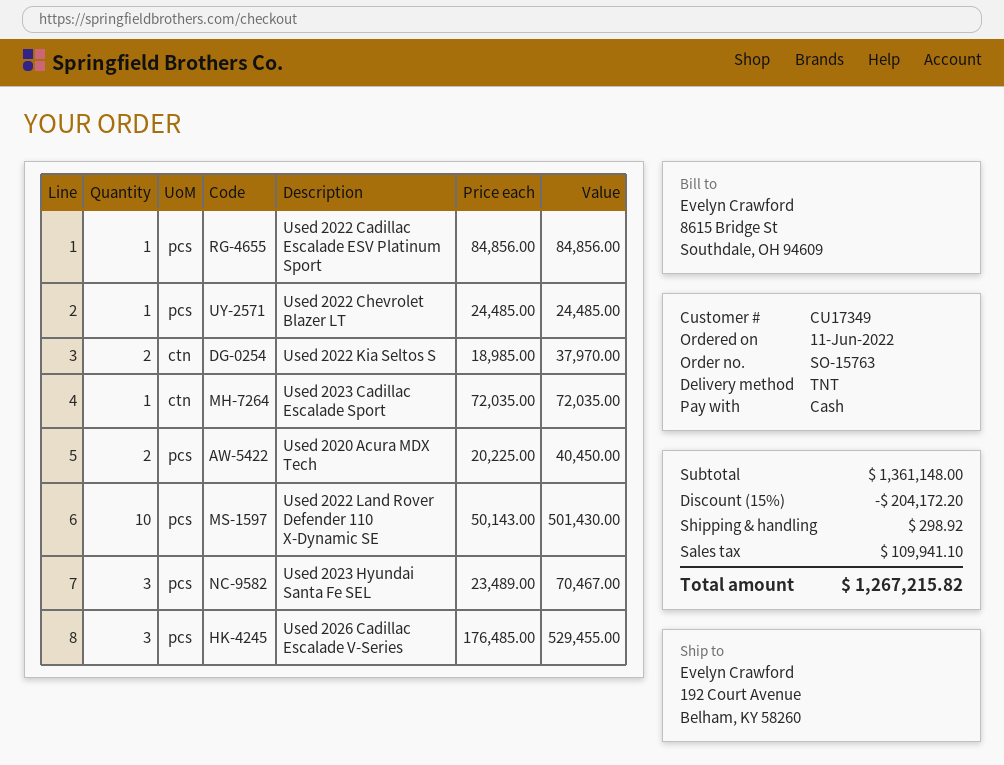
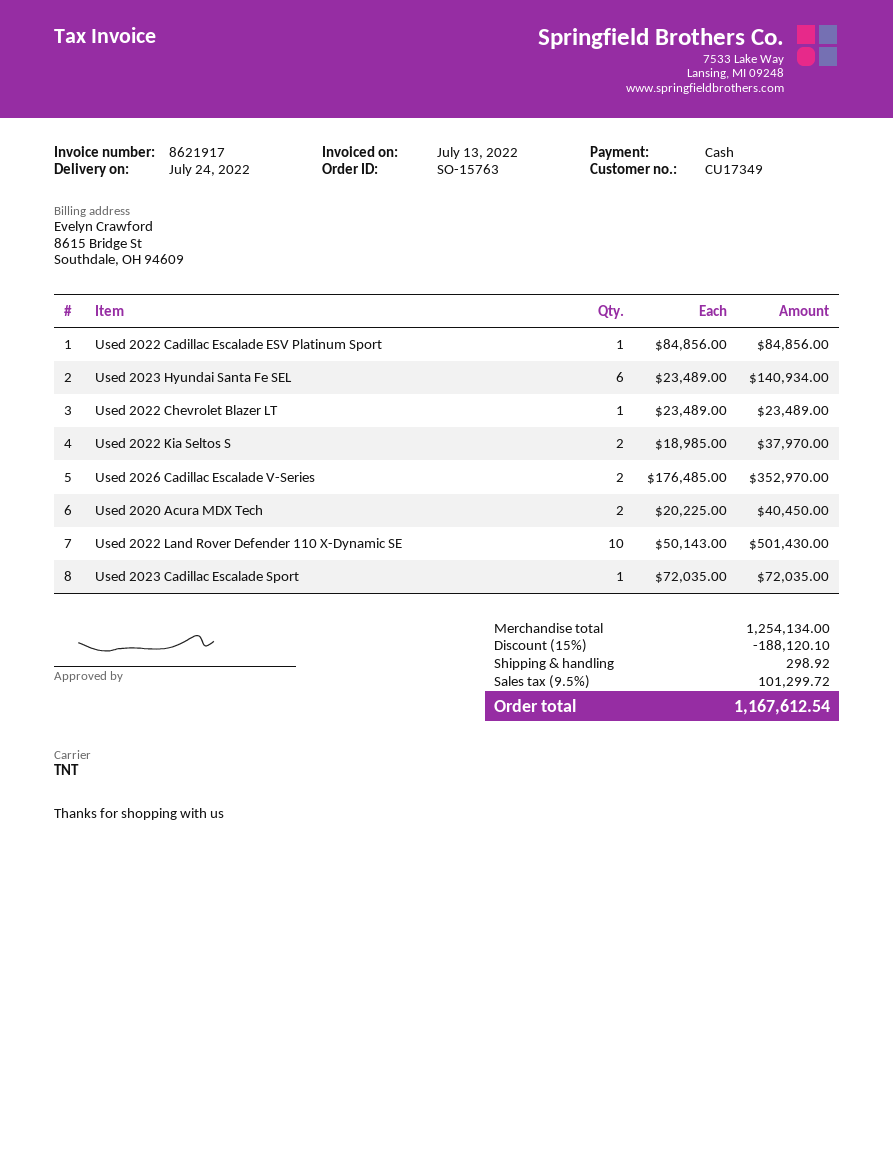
Used 2022 Chevrolet Blazer LT: 1 x 24485.00 = 24485.00 -> 1 x 23489.00 = 23489.00
Used 2023 Hyundai Santa Fe SEL: 3 x 23489.00 = 70467.00 -> 6 x 23489.00 = 140934.00
Used 2026 Cadillac Escalade V-Series: 3 x 176485.00 = 529455.00 -> 2 x 176485.00 = 352970.00
subtotal: 1361148.00 -> 1254134.00
discount: 15% = 204172.20 -> 15% = 188120.10
tax: 109941.10 -> 101299.72
total: 1267215.82 -> 1167612.54

